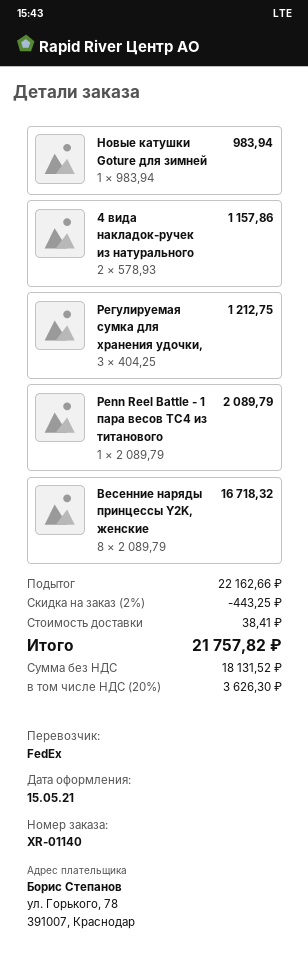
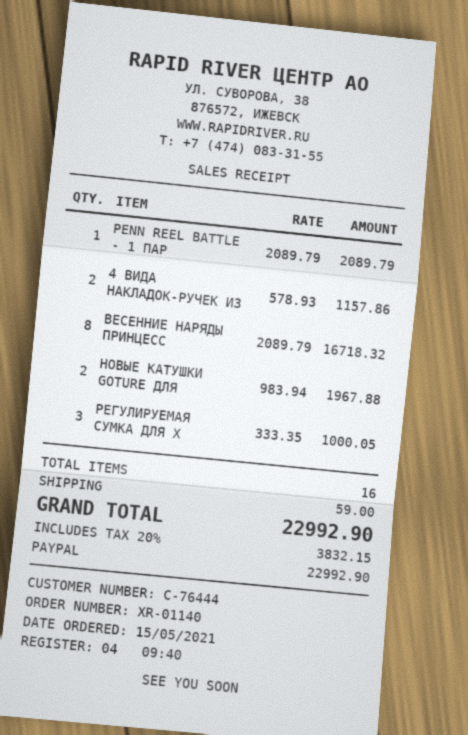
Новые катушки Goture для зимней: 1 x 983.94 = 983.94 -> 2 x 983.94 = 1967.88
Регулируемая сумка для хранения удочки,: 3 x 404.25 = 1212.75 -> 3 x 333.35 = 1000.05
discount: 2% = 443.25 -> none
shipping: 38.41 -> 59.00
tax: 20% = 3626.30 -> 20% = 3832.15
total: 21757.82 -> 22992.90

